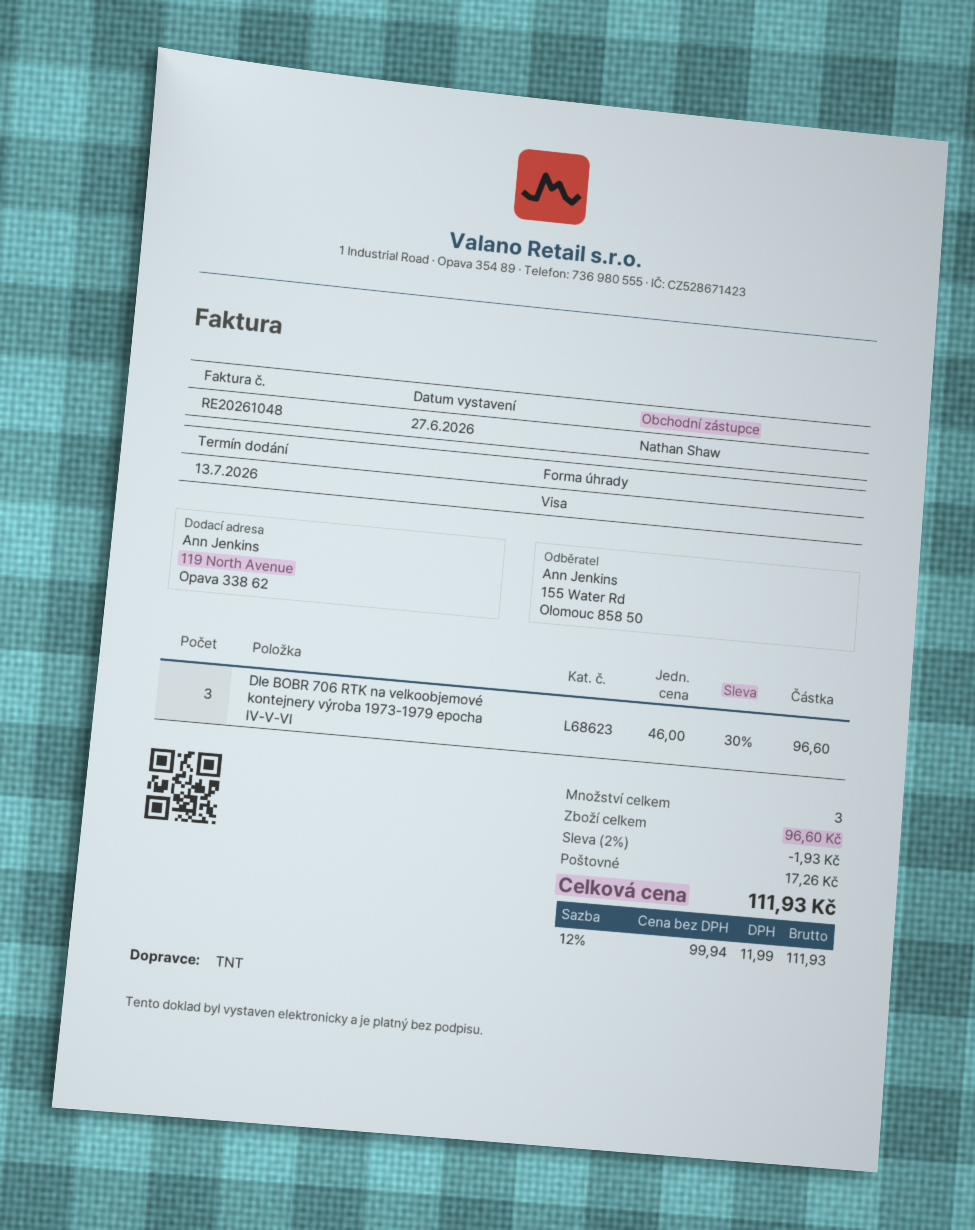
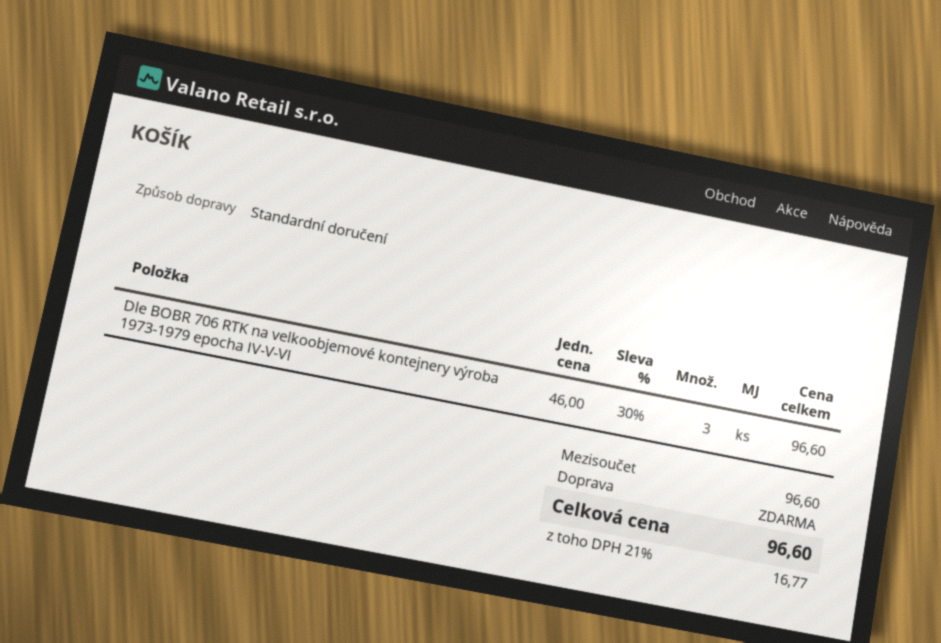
shipping method: TNT -> standard
discount: 2% = 1.93 -> none
shipping: 17.26 -> 0.00
tax: 12% = 11.99 -> 21% = 16.77
total: 111.93 -> 96.60

